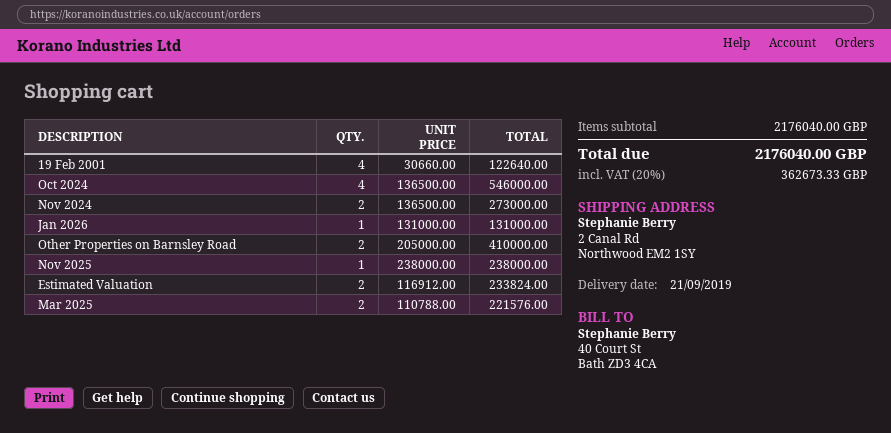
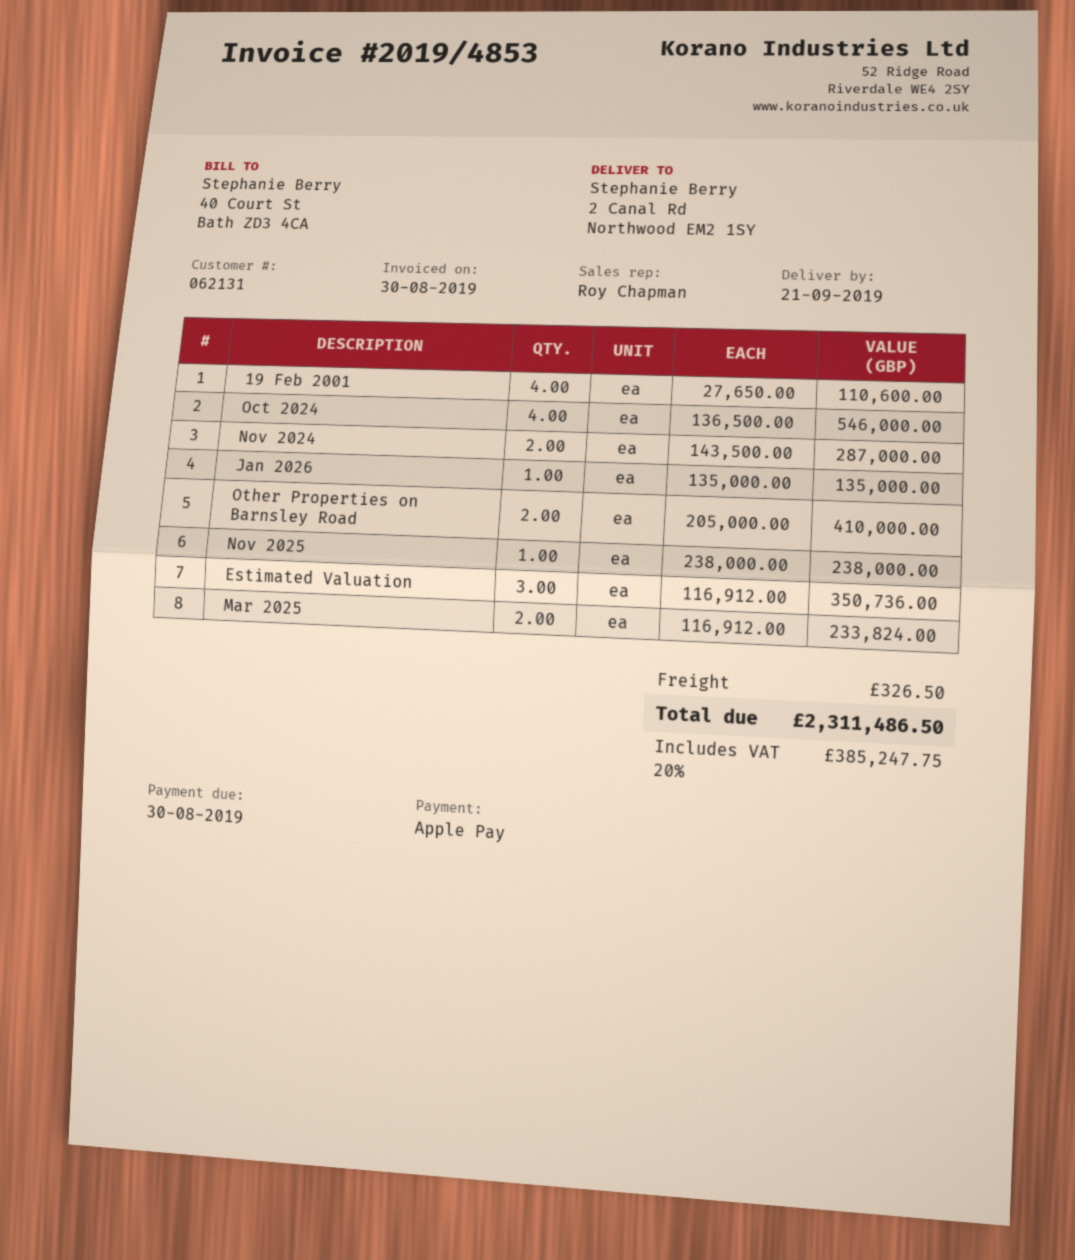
19 Feb 2001: 4 x 30660.00 = 122640.00 -> 4 x 27650.00 = 110600.00
Nov 2024: 2 x 136500.00 = 273000.00 -> 2 x 143500.00 = 287000.00
Jan 2026: 1 x 131000.00 = 131000.00 -> 1 x 135000.00 = 135000.00
Estimated Valuation: 2 x 116912.00 = 233824.00 -> 3 x 116912.00 = 350736.00
Mar 2025: 2 x 110788.00 = 221576.00 -> 2 x 116912.00 = 233824.00
shipping: none -> 326.50
tax: 20% = 362673.33 -> 20% = 385247.75
total: 2176040.00 -> 2311486.50

